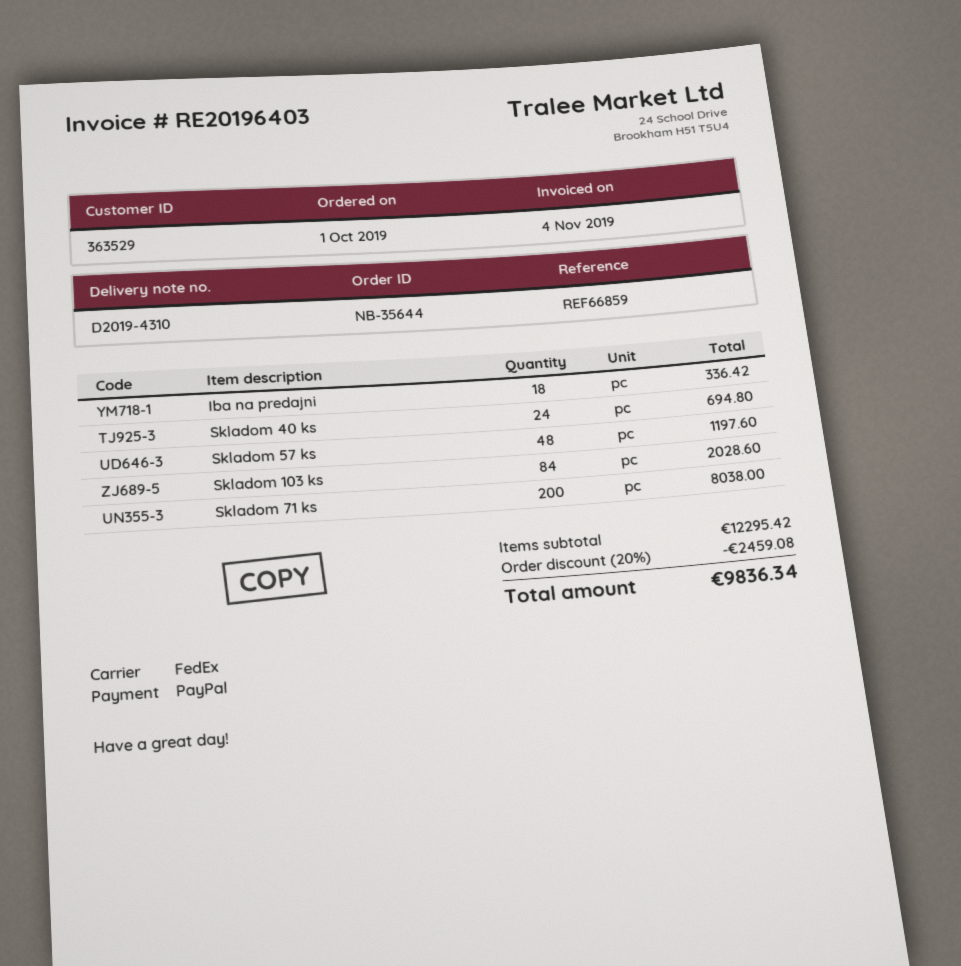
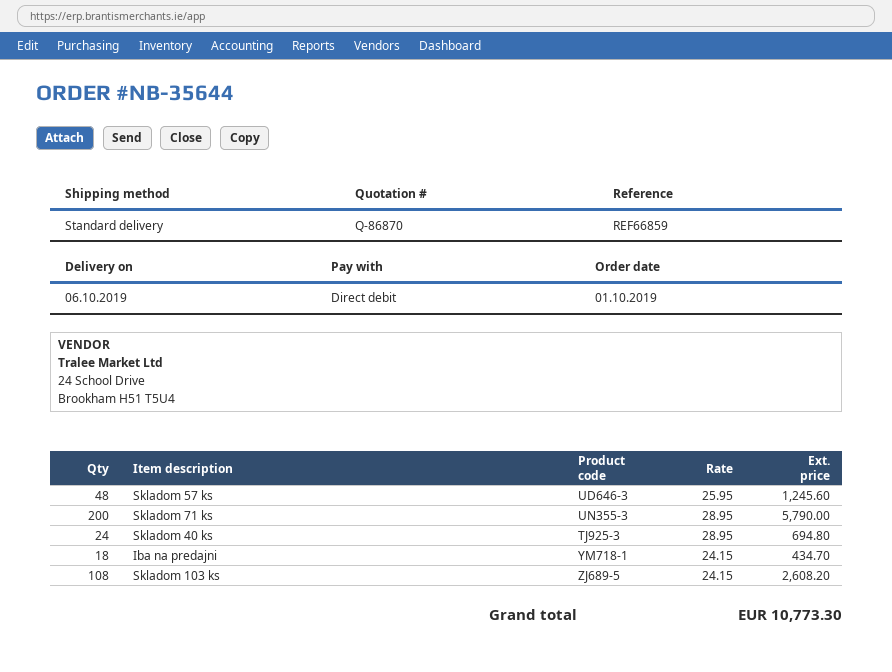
payment method: PayPal -> direct debit
shipping method: FedEx -> standard
Iba na predajni: 18 for 336.42 -> 18 for 434.70
Skladom 57 ks: 48 for 1197.60 -> 48 for 1245.60
Skladom 103 ks: 84 for 2028.60 -> 108 for 2608.20
Skladom 71 ks: 200 for 8038.00 -> 200 for 5790.00
discount: 20% = 2459.08 -> none
total: 9836.34 -> 10773.30

